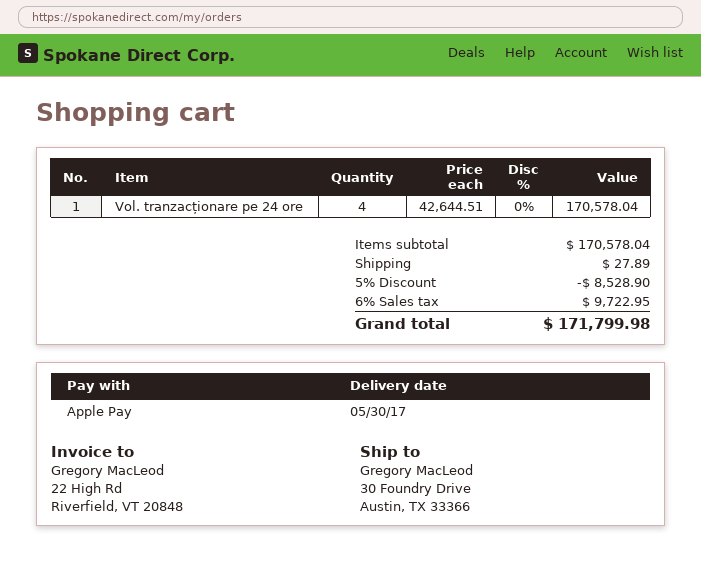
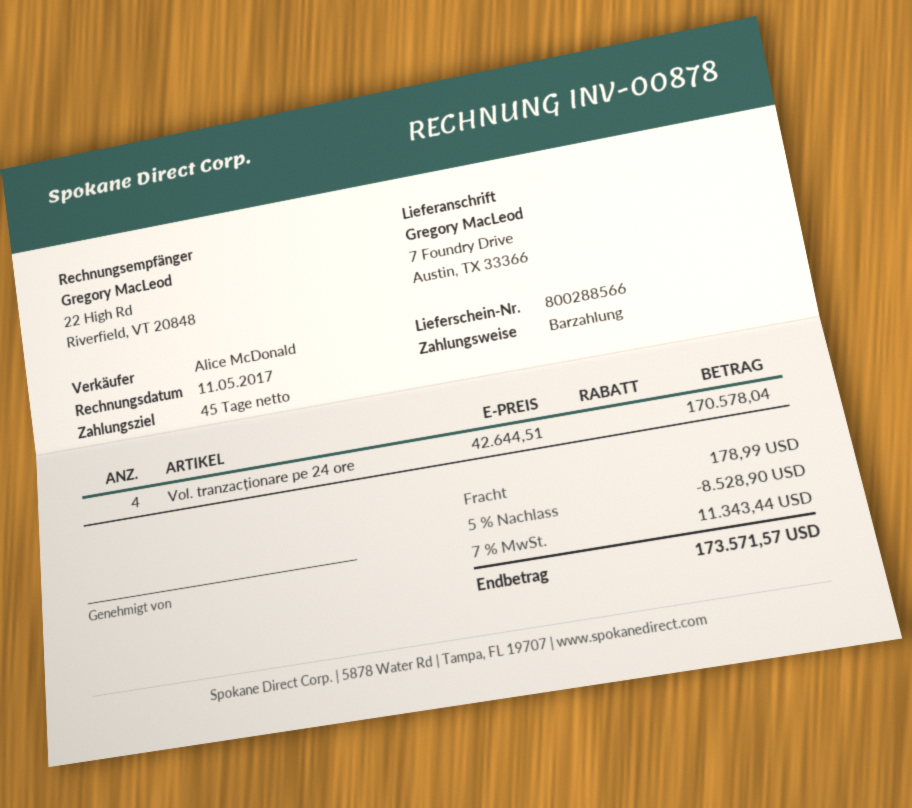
payment method: Apple Pay -> cash
ship to: 30 Foundry Drive, Austin, TX 33366 -> 7 Foundry Drive, Austin, TX 33366
shipping: 27.89 -> 178.99
tax: 6% = 9722.95 -> 7% = 11343.44
total: 171799.98 -> 173571.57

